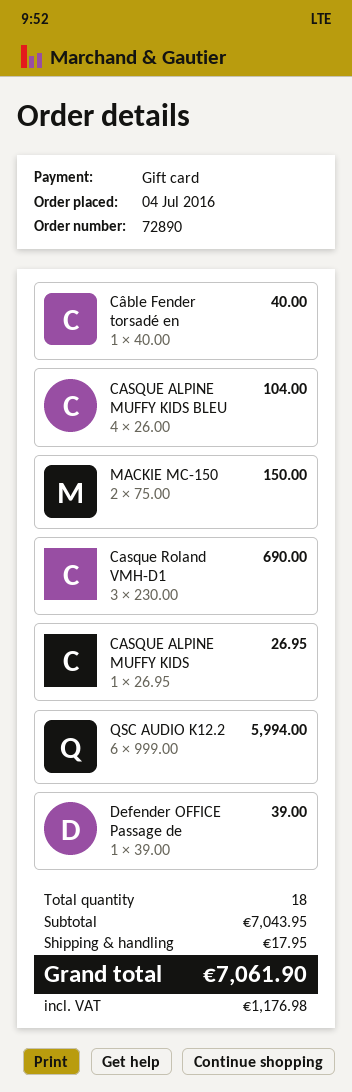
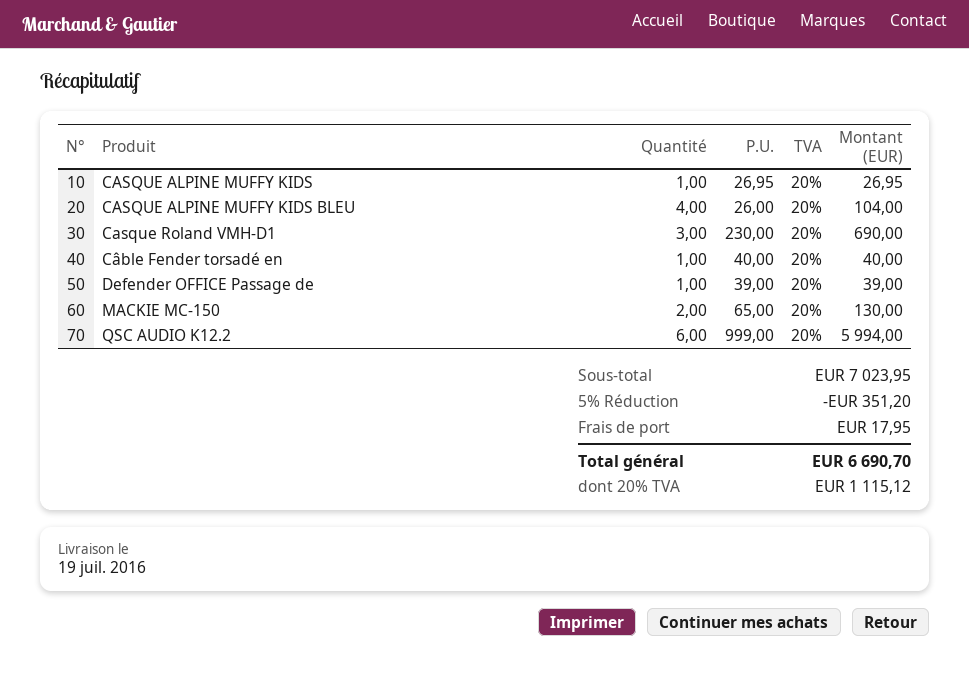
MACKIE MC-150: 2 x 75.00 = 150.00 -> 2 x 65.00 = 130.00
subtotal: 7043.95 -> 7023.95
discount: none -> 5% = 351.20
tax: 1176.98 -> 1115.12
total: 7061.90 -> 6690.70

